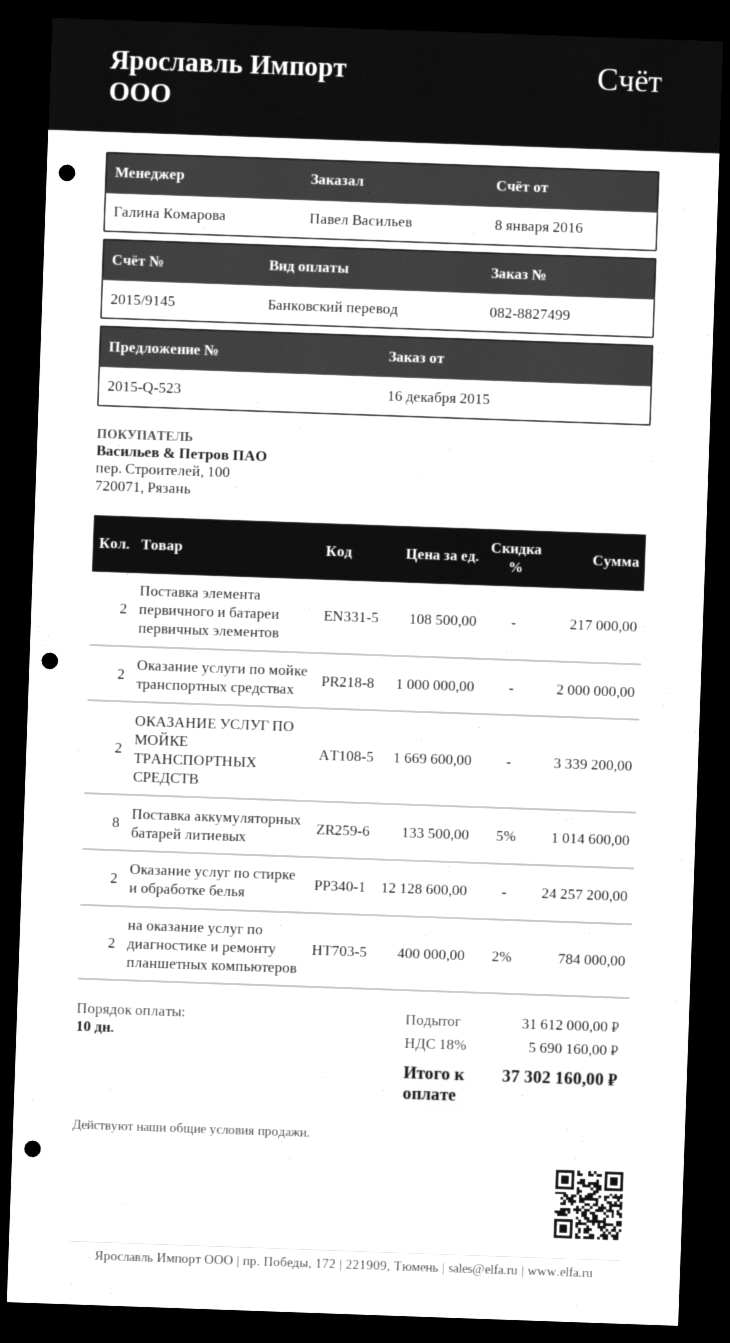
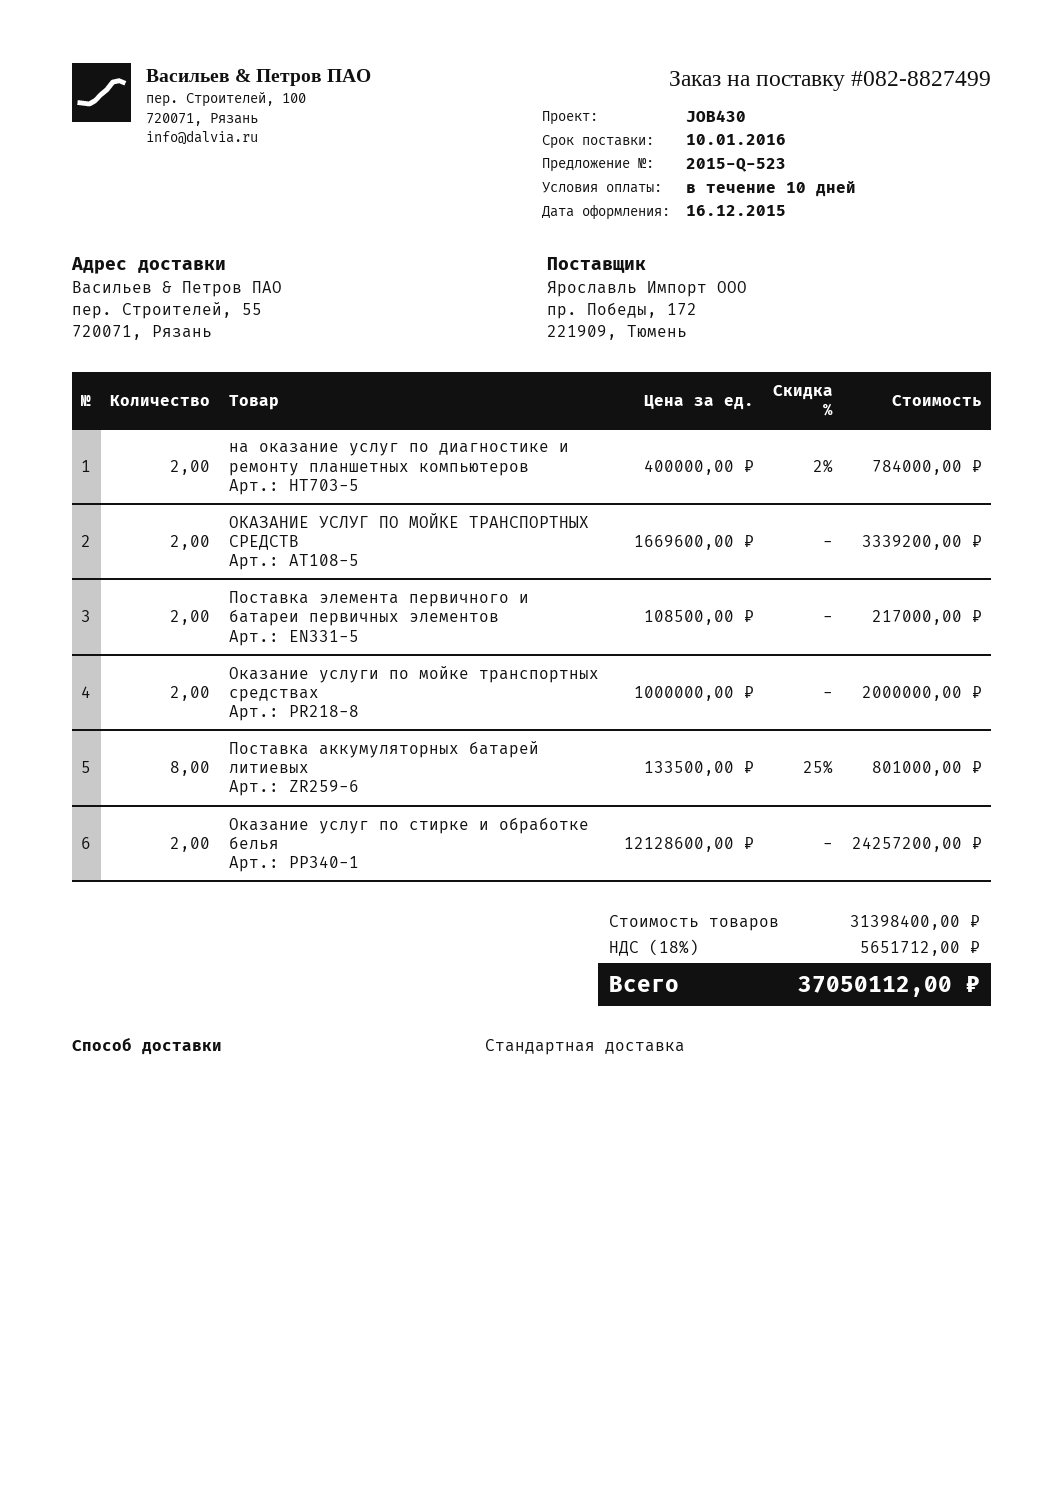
Поставка аккумуляторных батарей литиевых: 8 x 133500.00 - 5% = 1014600.00 -> 8 x 133500.00 - 25% = 801000.00
subtotal: 31612000.00 -> 31398400.00
tax: 18% = 5690160.00 -> 18% = 5651712.00
total: 37302160.00 -> 37050112.00

